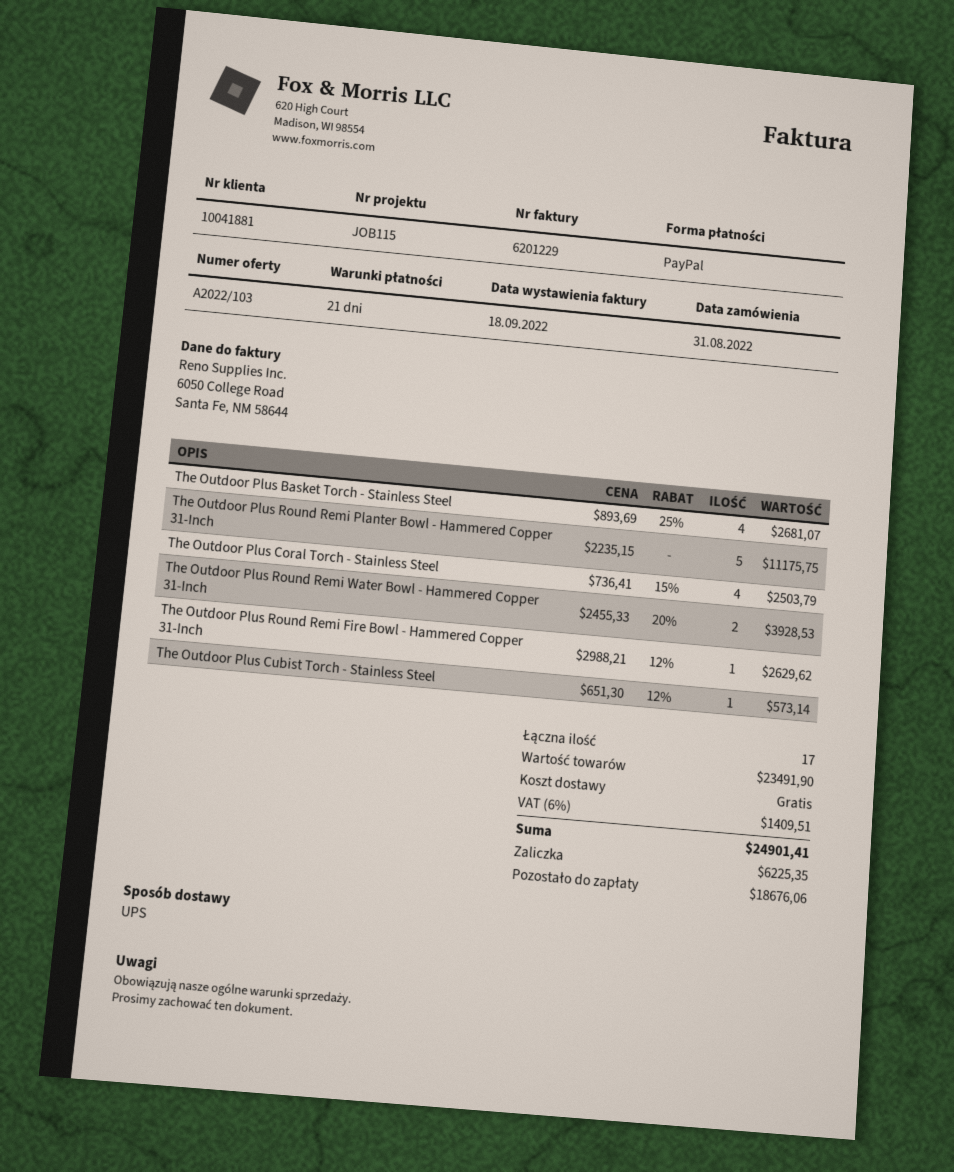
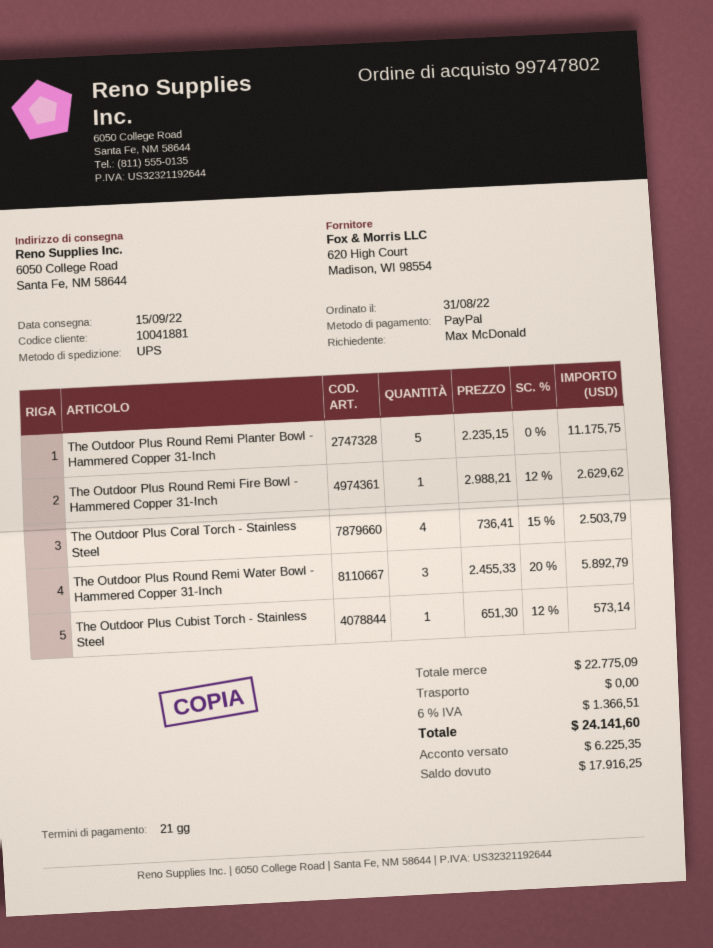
The Outdoor Plus Basket Torch - Stainless Steel: 4 x 893.69 - 25% = 2681.07 -> none
The Outdoor Plus Round Remi Water Bowl - Hammered Copper 31-Inch: 2 x 2455.33 - 20% = 3928.53 -> 3 x 2455.33 - 20% = 5892.79
subtotal: 23491.90 -> 22775.09
tax: 6% = 1409.51 -> 6% = 1366.51
total: 24901.41 -> 24141.60
balance: 18676.06 -> 17916.25

